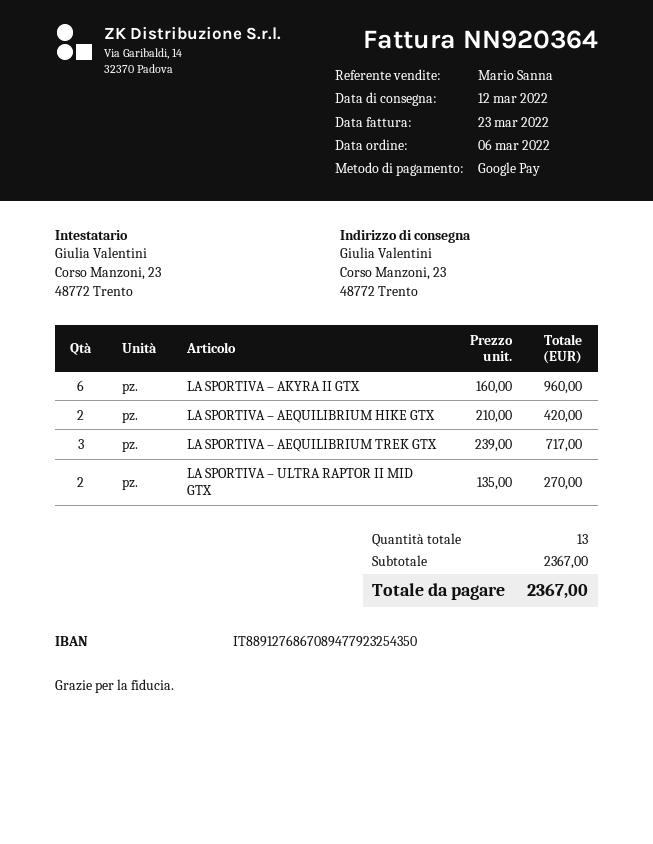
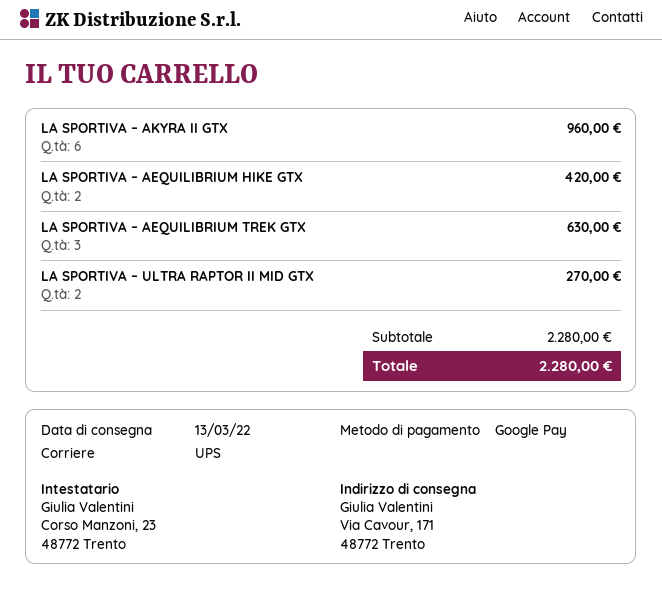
delivery date: 2022-03-12 -> 2022-03-13
ship to: Corso Manzoni, 23, 48772 Trento -> Via Cavour, 171, 48772 Trento
LA SPORTIVA – AEQUILIBRIUM TREK GTX: 3 for 717.00 -> 3 for 630.00
subtotal: 2367.00 -> 2280.00
total: 2367.00 -> 2280.00

